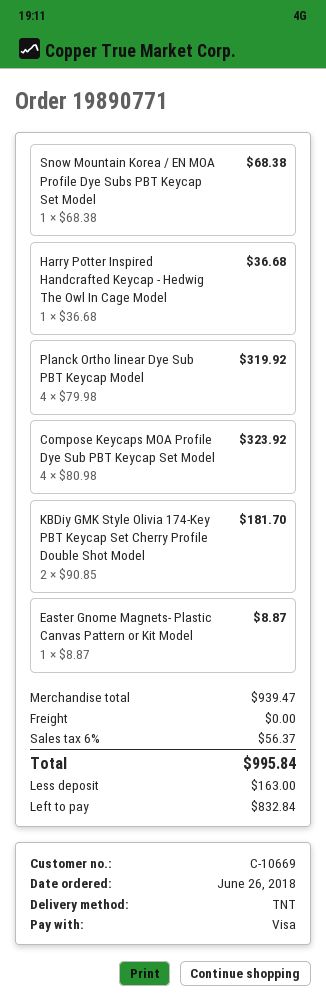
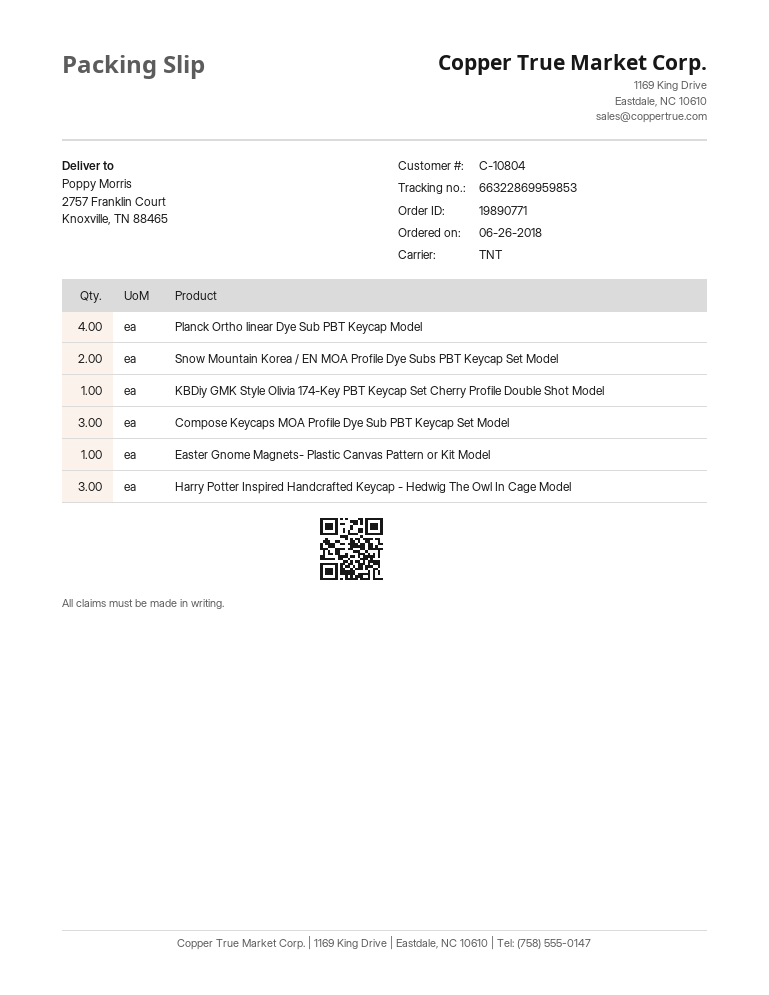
customer number: C-10669 -> C-10804
Snow Mountain Korea / EN MOA Profile Dye Subs PBT Keycap Set Model: 1 -> 2
Harry Potter Inspired Handcrafted Keycap - Hedwig The Owl In Cage Model: 1 -> 3
Compose Keycaps MOA Profile Dye Sub PBT Keycap Set Model: 4 -> 3
KBDiy GMK Style Olivia 174-Key PBT Keycap Set Cherry Profile Double Shot Model: 2 -> 1

